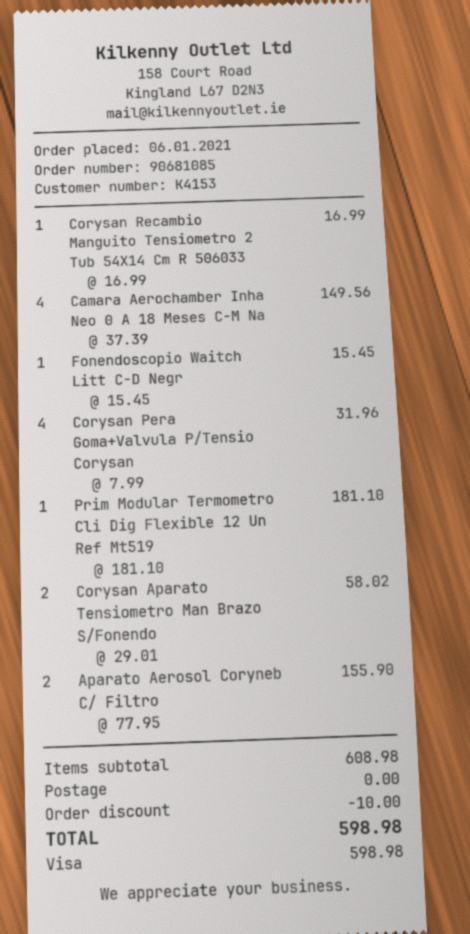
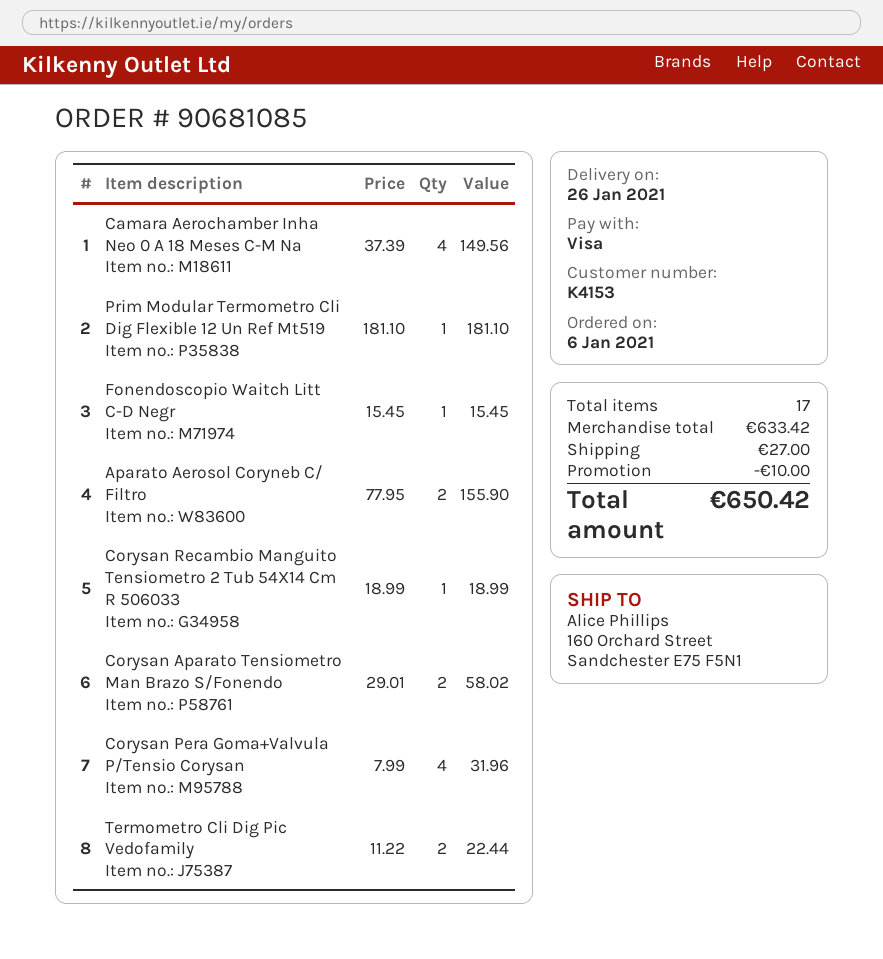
Corysan Recambio Manguito Tensiometro 2 Tub 54X14 Cm R 506033: 1 x 16.99 = 16.99 -> 1 x 18.99 = 18.99
Termometro Cli Dig Pic Vedofamily: none -> 2 x 11.22 = 22.44
subtotal: 608.98 -> 633.42
shipping: 0.00 -> 27.00
total: 598.98 -> 650.42

